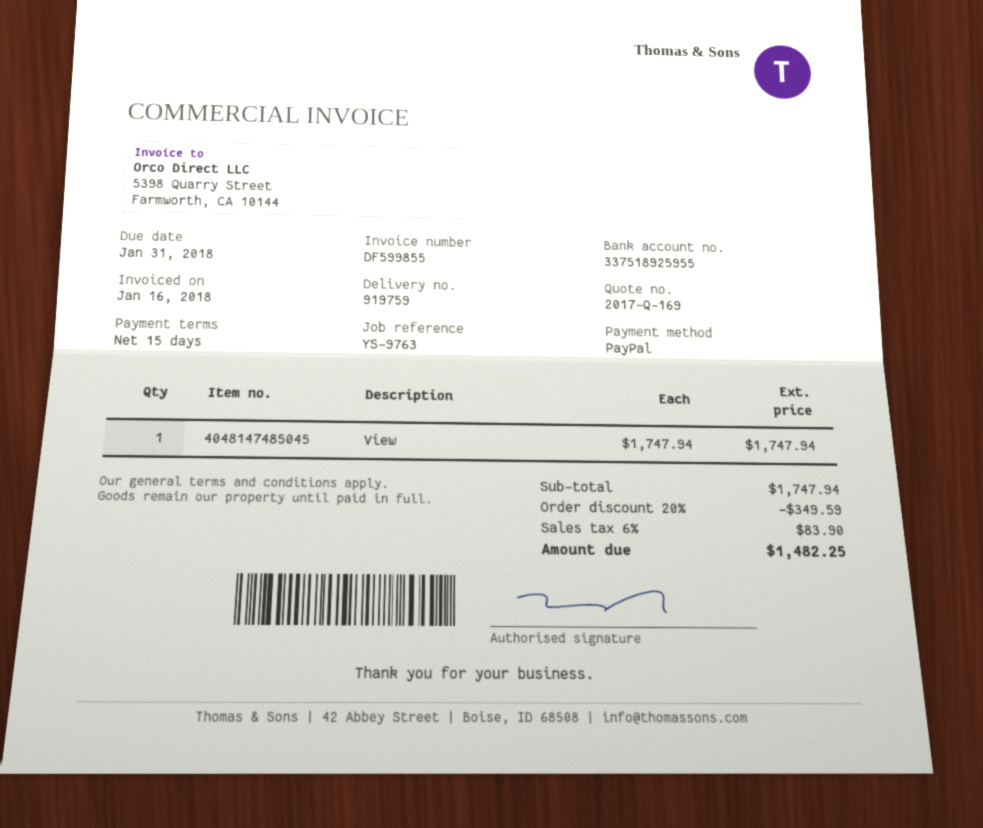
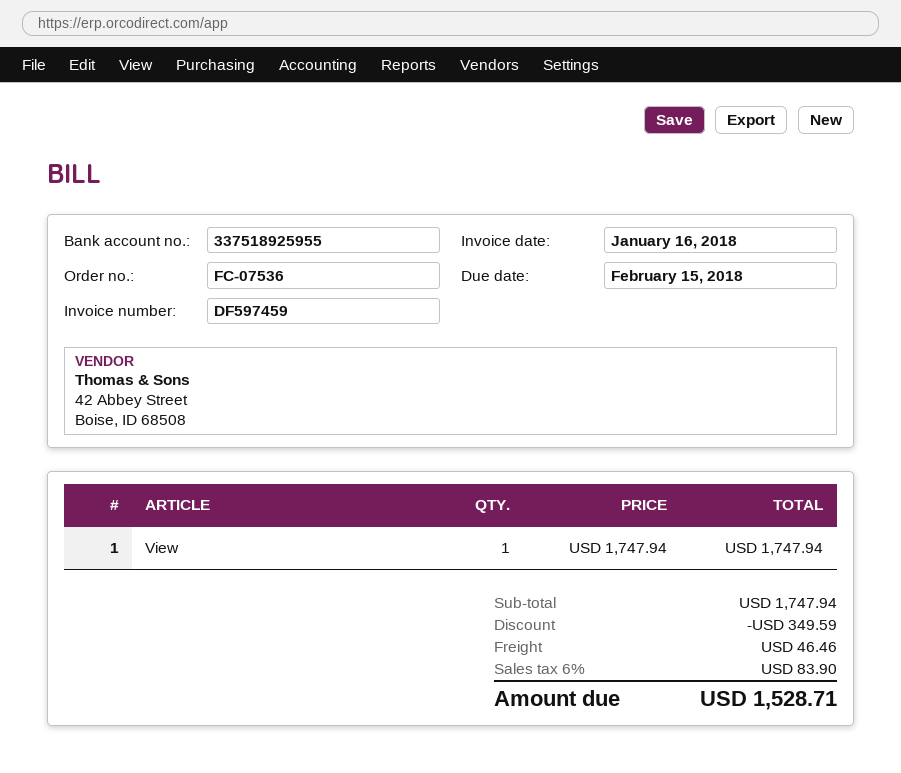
invoice number: DF599855 -> DF597459
due date: 2018-01-31 -> 2018-02-15
shipping: none -> 46.46
total: 1482.25 -> 1528.71

